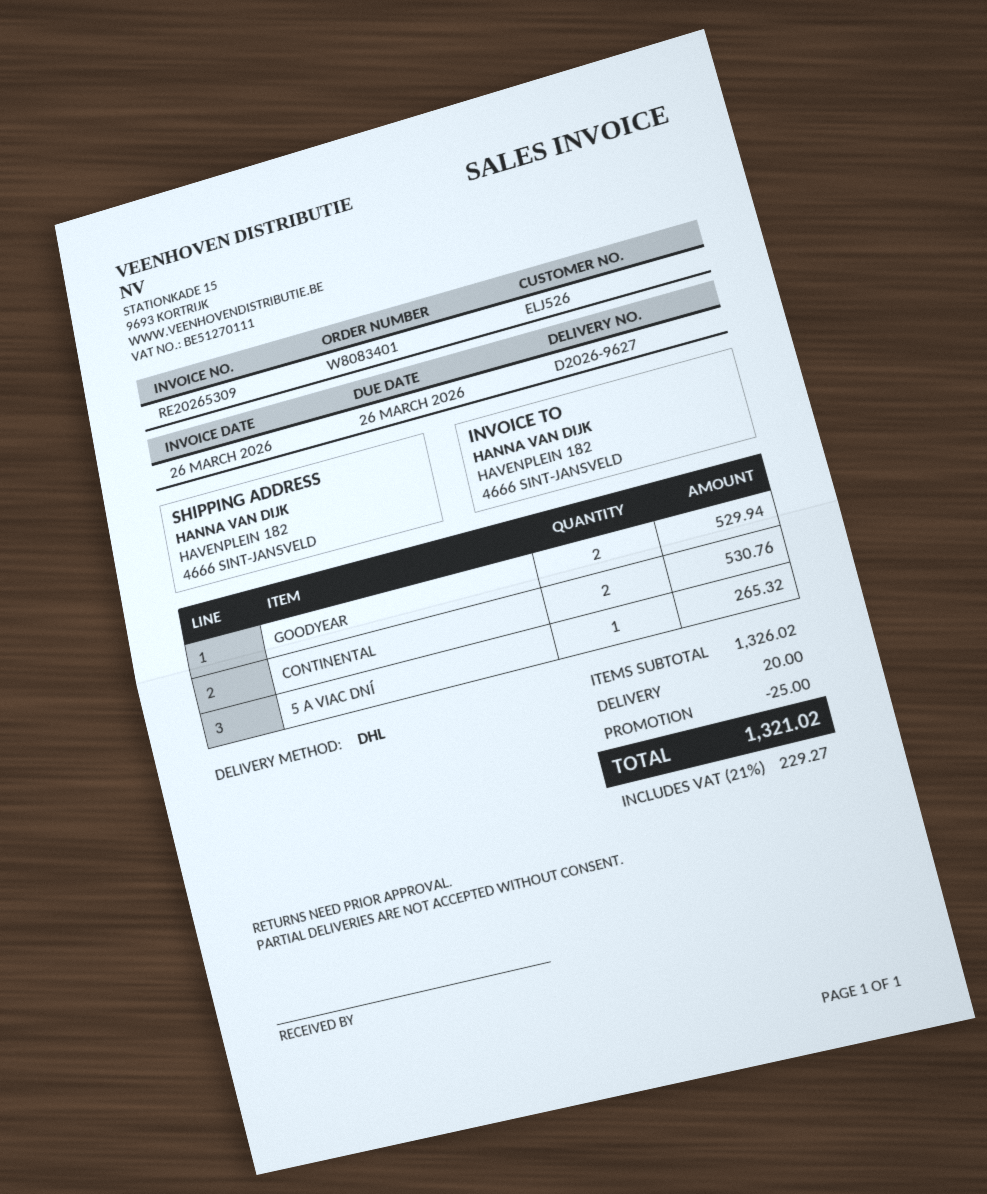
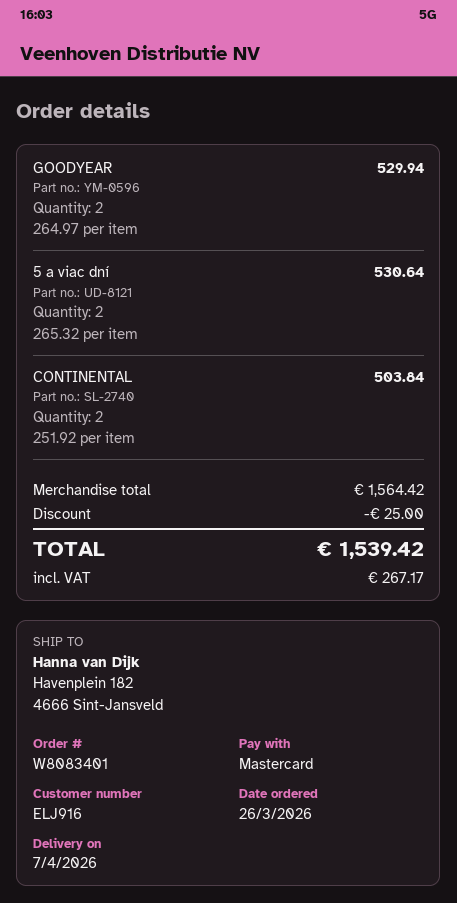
customer number: ELJ526 -> ELJ916
CONTINENTAL: 2 for 530.76 -> 2 for 503.84
5 A VIAC DNÍ: 1 for 265.32 -> 2 for 530.64
subtotal: 1326.02 -> 1564.42
shipping: 20.00 -> none
tax: 229.27 -> 267.17
total: 1321.02 -> 1539.42

